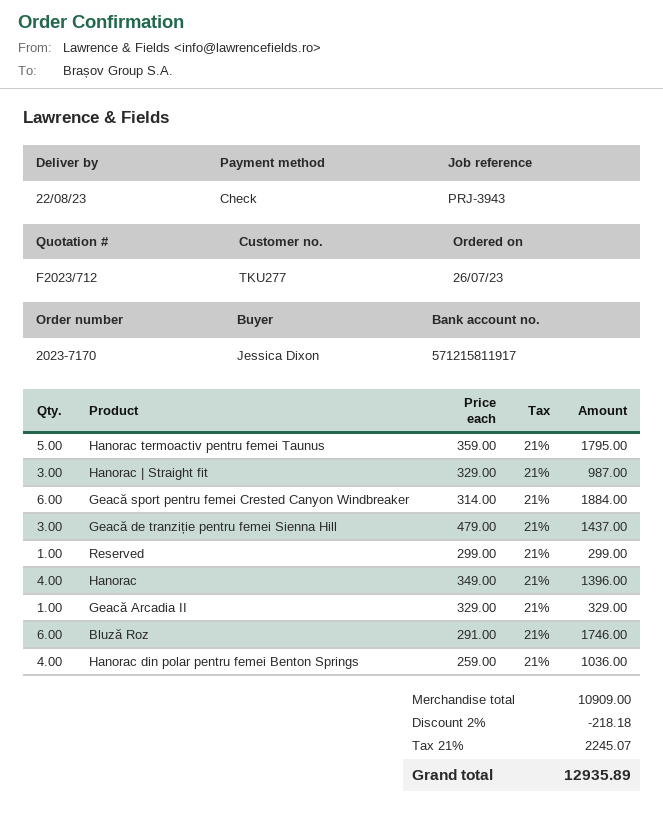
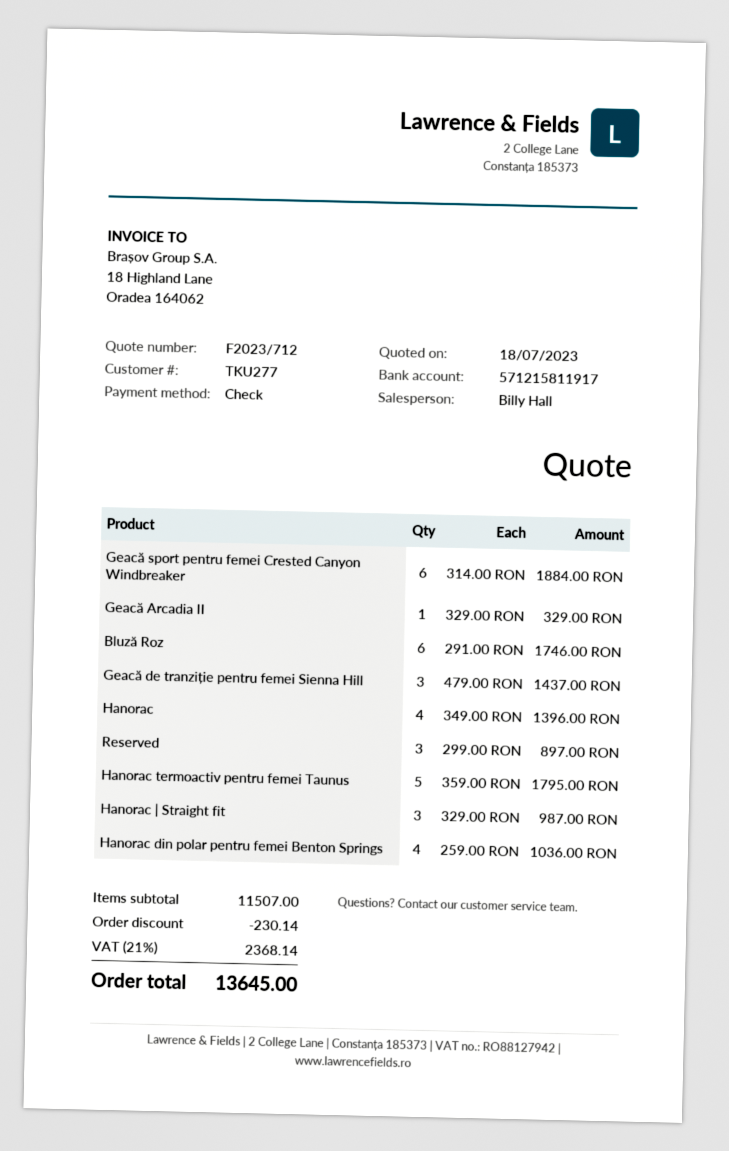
Reserved: 1 x 299.00 = 299.00 -> 3 x 299.00 = 897.00
subtotal: 10909.00 -> 11507.00
discount: 218.18 -> 230.14
tax: 21% = 2245.07 -> 21% = 2368.14
total: 12935.89 -> 13645.00

